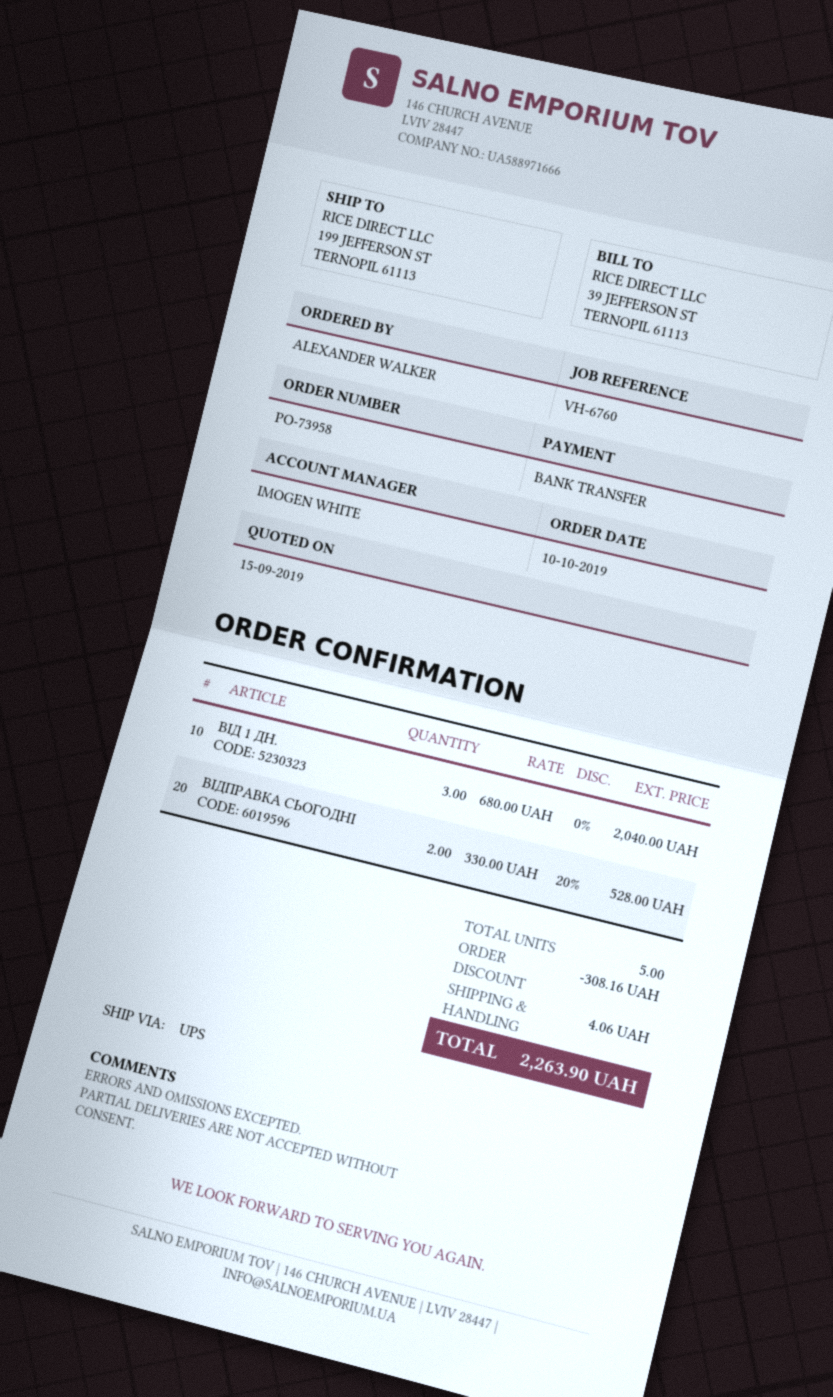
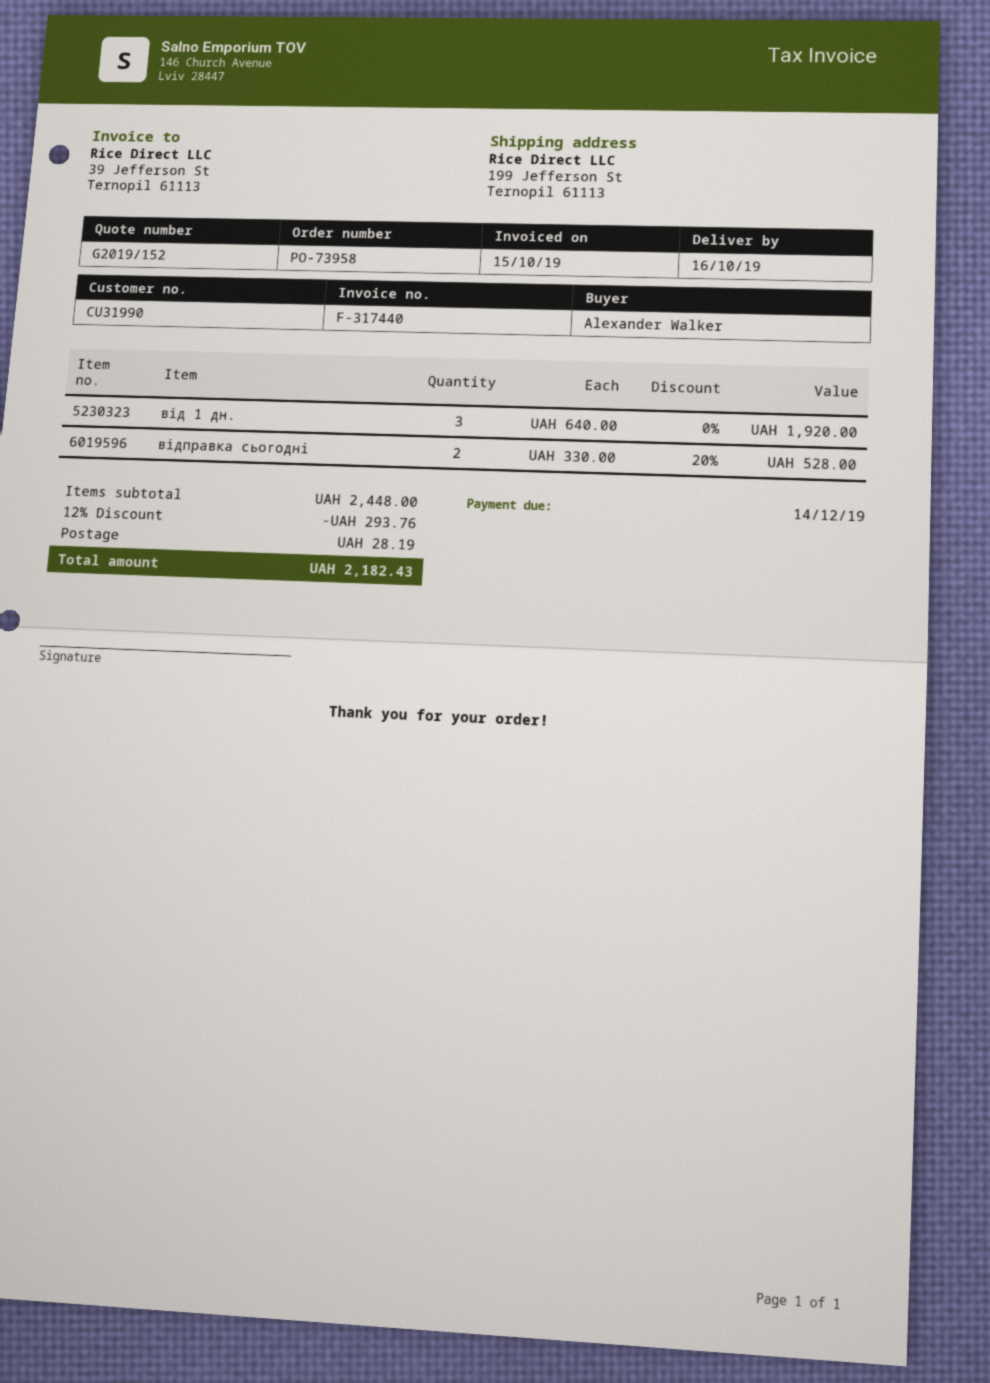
ВІД 1 ДН.: 3 x 680.00 = 2040.00 -> 3 x 640.00 = 1920.00
discount: 308.16 -> 293.76
shipping: 4.06 -> 28.19
total: 2263.90 -> 2182.43

